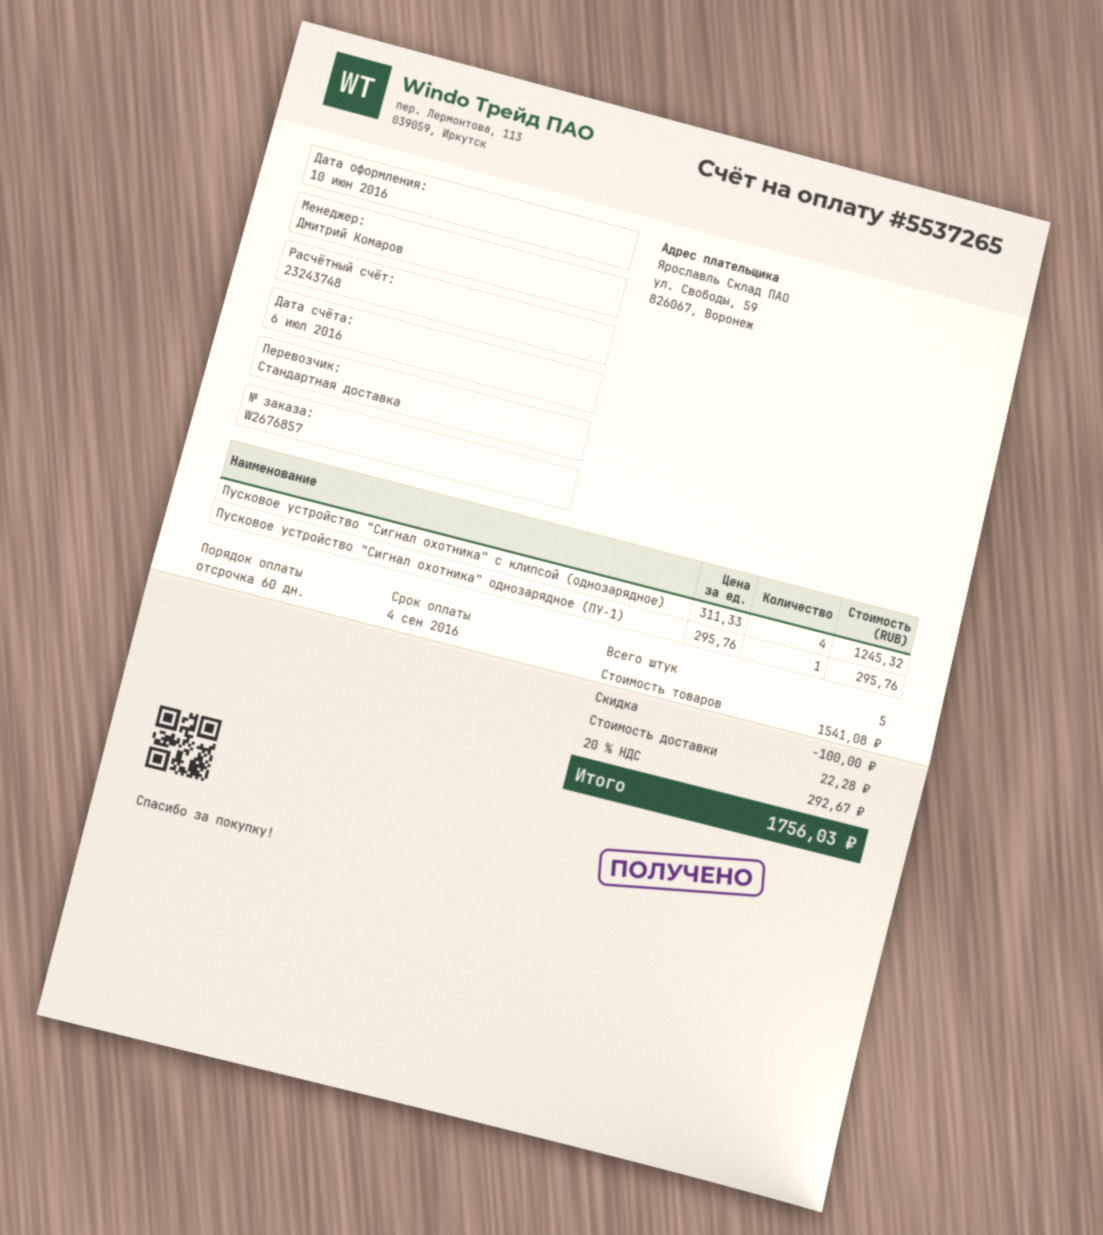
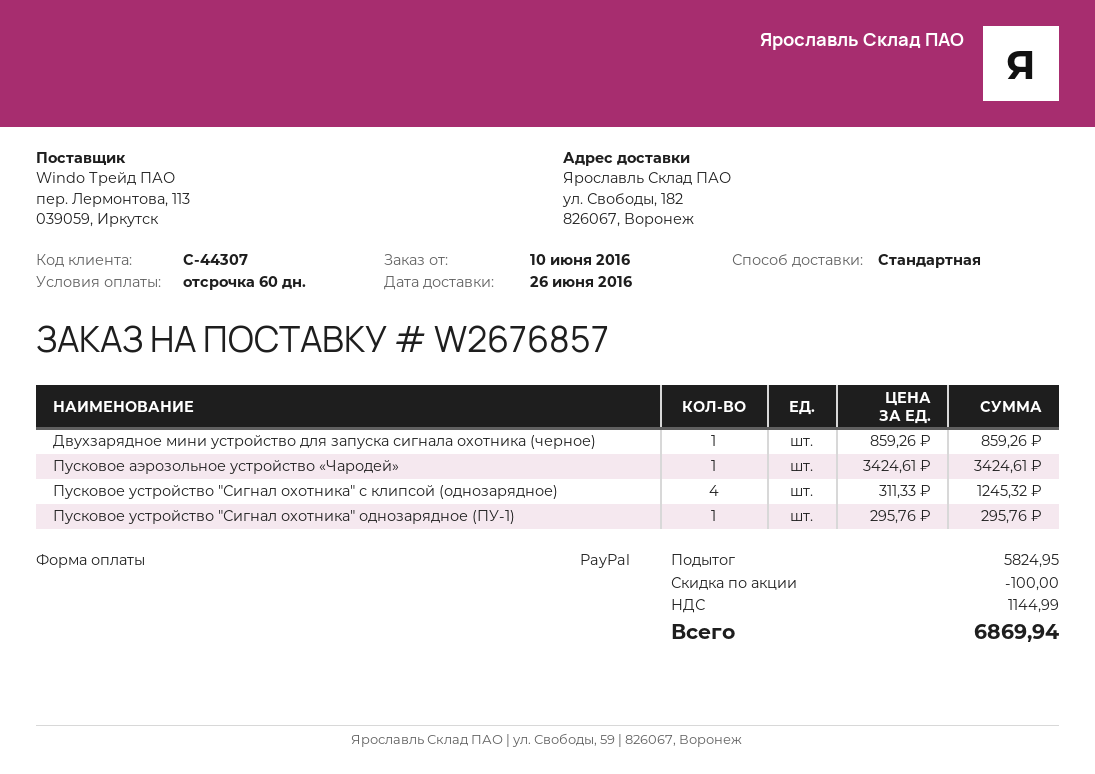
Двухзарядное мини устройство для запуска сигнала охотника (черное): none -> 1 x 859.26 = 859.26
Пусковое аэрозольное устройство «Чародей»: none -> 1 x 3424.61 = 3424.61
subtotal: 1541.08 -> 5824.95
shipping: 22.28 -> none
tax: 292.67 -> 1144.99
total: 1756.03 -> 6869.94

